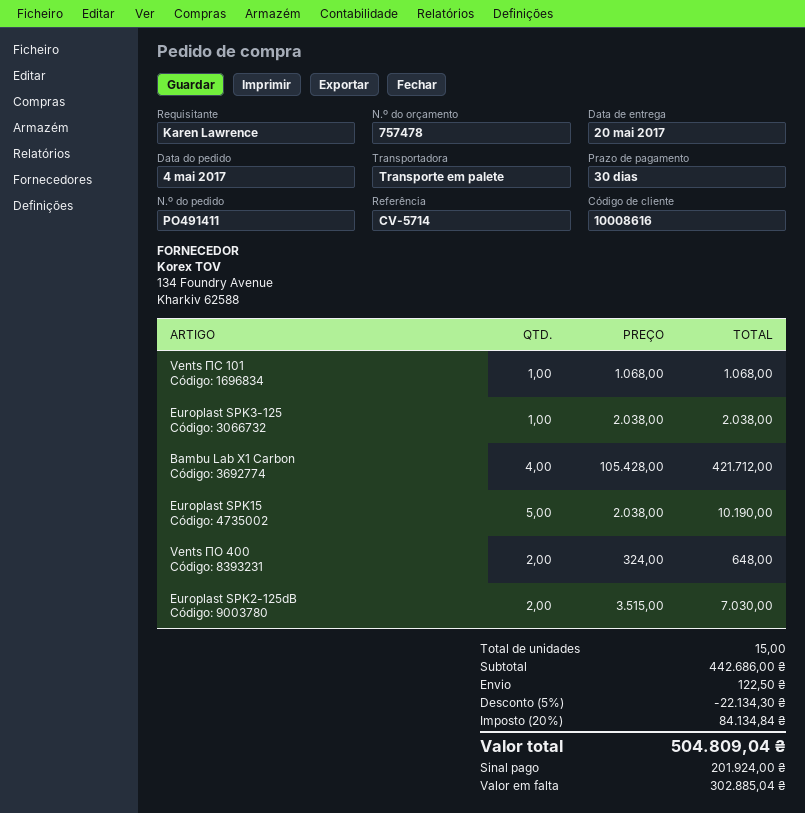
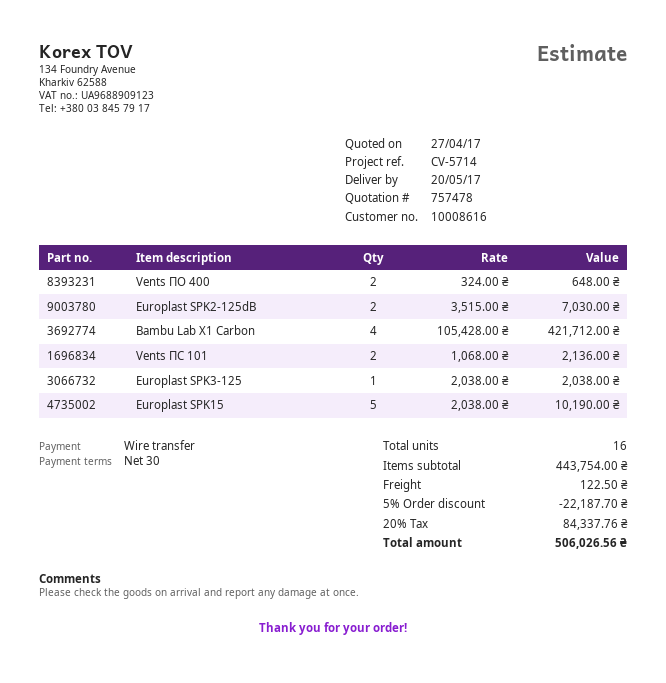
Vents ПС 101: 1 x 1068.00 = 1068.00 -> 2 x 1068.00 = 2136.00
total quantity: 15 -> 16
subtotal: 442686.00 -> 443754.00
discount: 5% = 22134.30 -> 5% = 22187.70
tax: 20% = 84134.84 -> 20% = 84337.76
total: 504809.04 -> 506026.56

